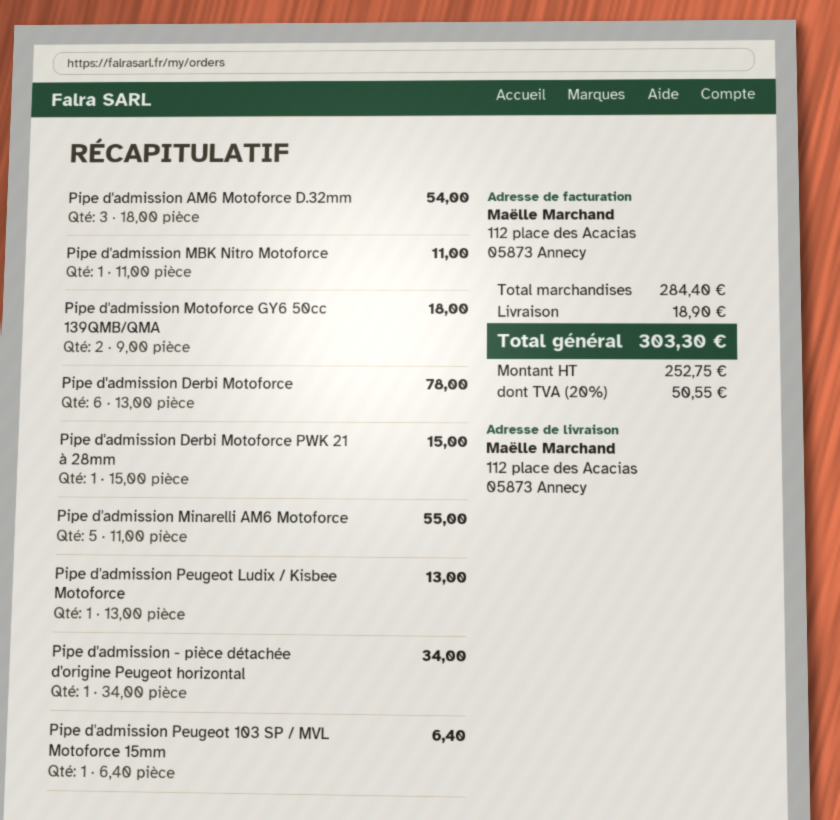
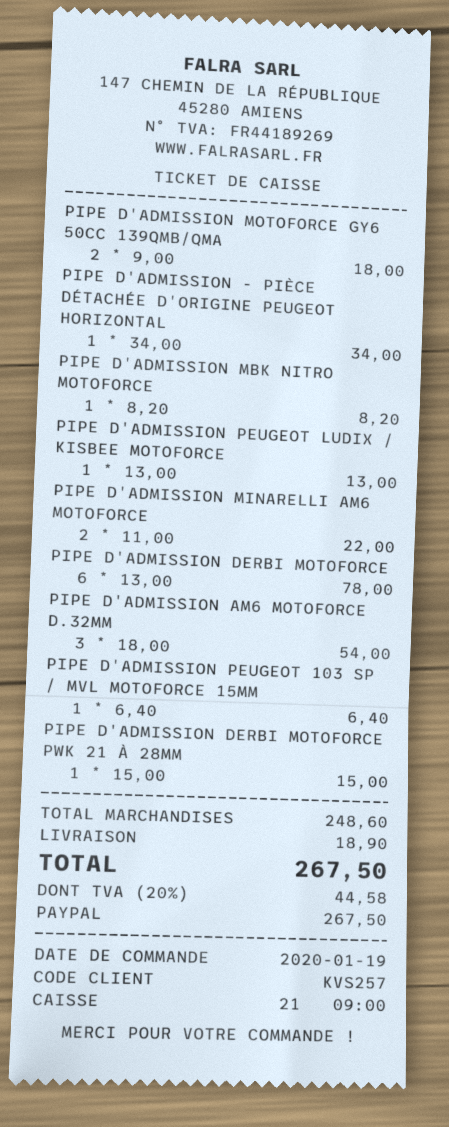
Pipe d'admission MBK Nitro Motoforce: 1 x 11.00 = 11.00 -> 1 x 8.20 = 8.20
Pipe d'admission Minarelli AM6 Motoforce: 5 x 11.00 = 55.00 -> 2 x 11.00 = 22.00
subtotal: 284.40 -> 248.60
tax: 20% = 50.55 -> 20% = 44.58
total: 303.30 -> 267.50

